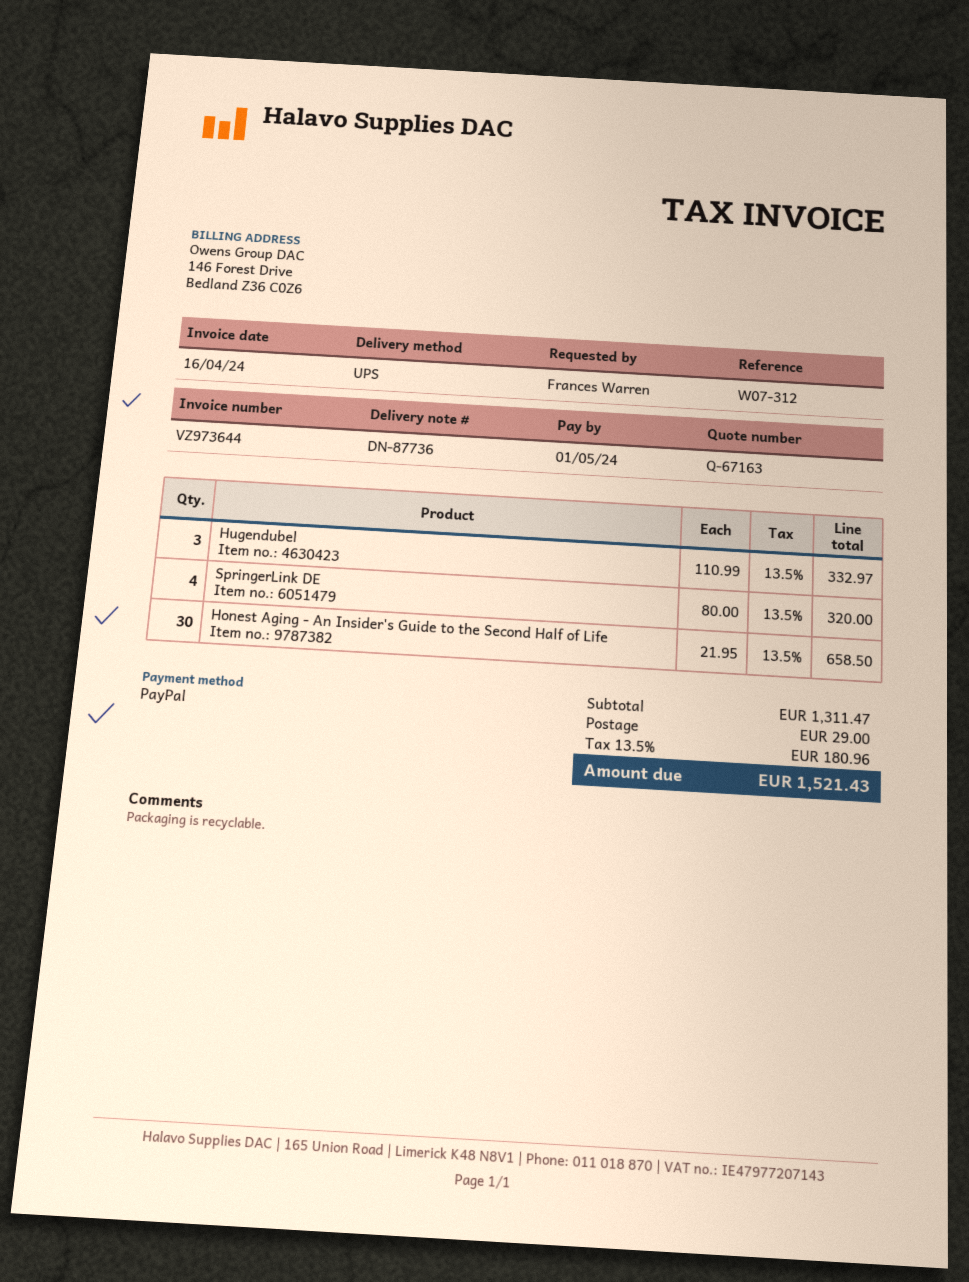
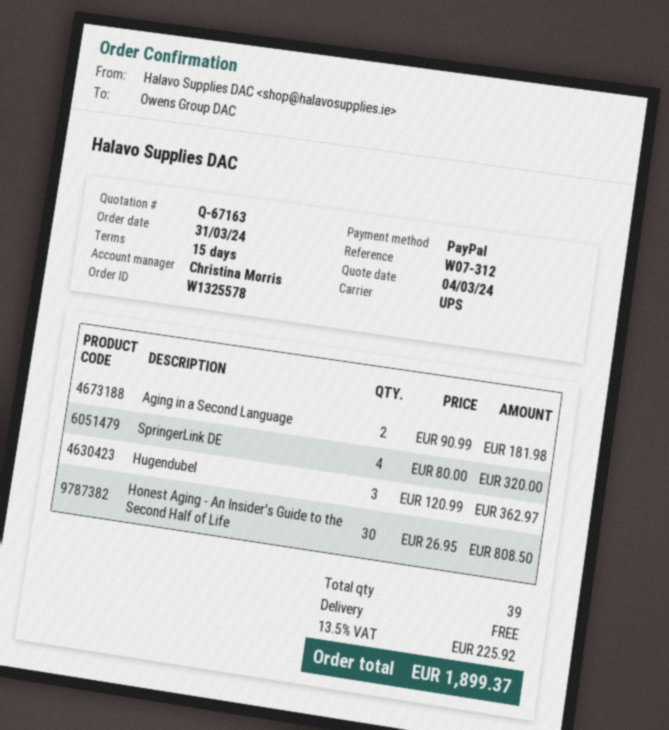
Hugendubel: 3 x 110.99 = 332.97 -> 3 x 120.99 = 362.97
Honest Aging - An Insider's Guide to the Second Half of Life: 30 x 21.95 = 658.50 -> 30 x 26.95 = 808.50
Aging in a Second Language: none -> 2 x 90.99 = 181.98
shipping: 29.00 -> 0.00
tax: 13.5% = 180.96 -> 13.5% = 225.92
total: 1521.43 -> 1899.37

